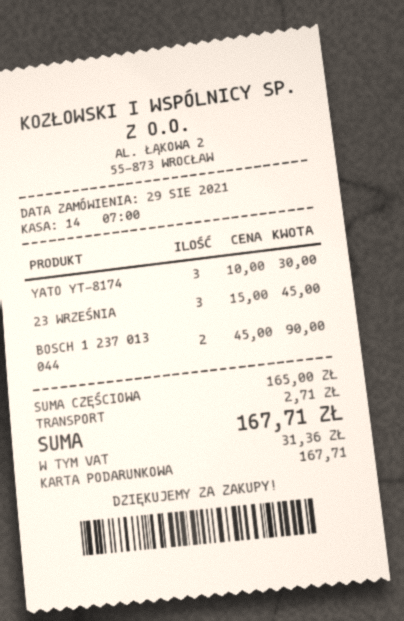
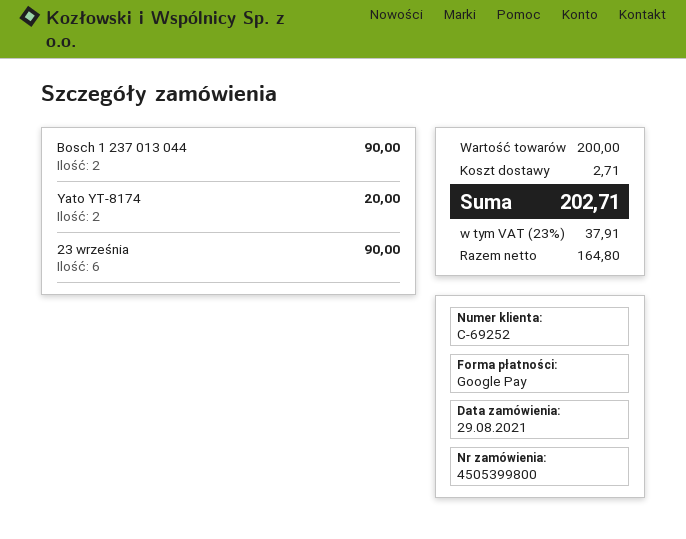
payment method: gift card -> Google Pay
YATO YT-8174: 3 for 30.00 -> 2 for 20.00
23 WRZEŚNIA: 3 for 45.00 -> 6 for 90.00
subtotal: 165.00 -> 200.00
tax: 31.36 -> 37.91
total: 167.71 -> 202.71

